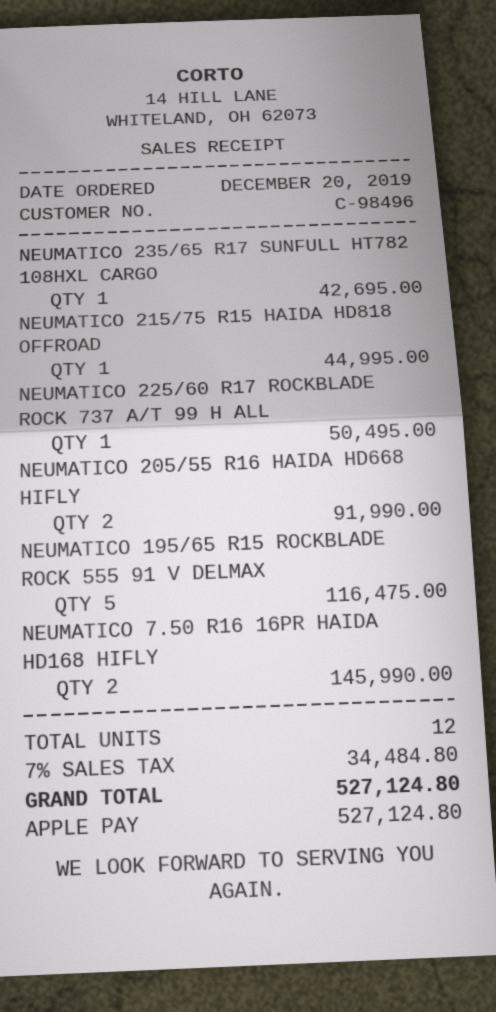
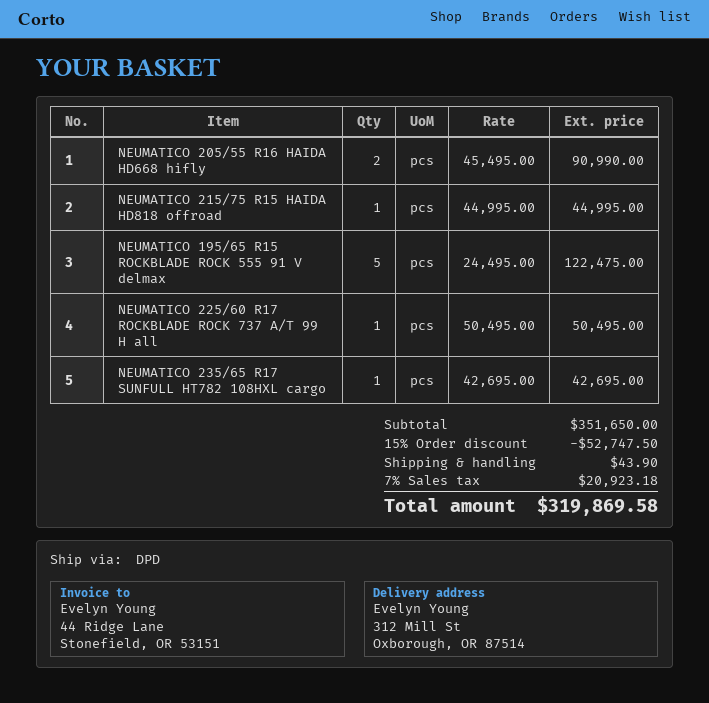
NEUMATICO 205/55 R16 HAIDA HD668 HIFLY: 2 for 91990.00 -> 2 for 90990.00
NEUMATICO 195/65 R15 ROCKBLADE ROCK 555 91 V DELMAX: 5 for 116475.00 -> 5 for 122475.00
NEUMATICO 7.50 R16 16PR HAIDA HD168 HIFLY: 2 for 145990.00 -> none
discount: none -> 15% = 52747.50
shipping: none -> 43.90
tax: 7% = 34484.80 -> 7% = 20923.18
total: 527124.80 -> 319869.58

